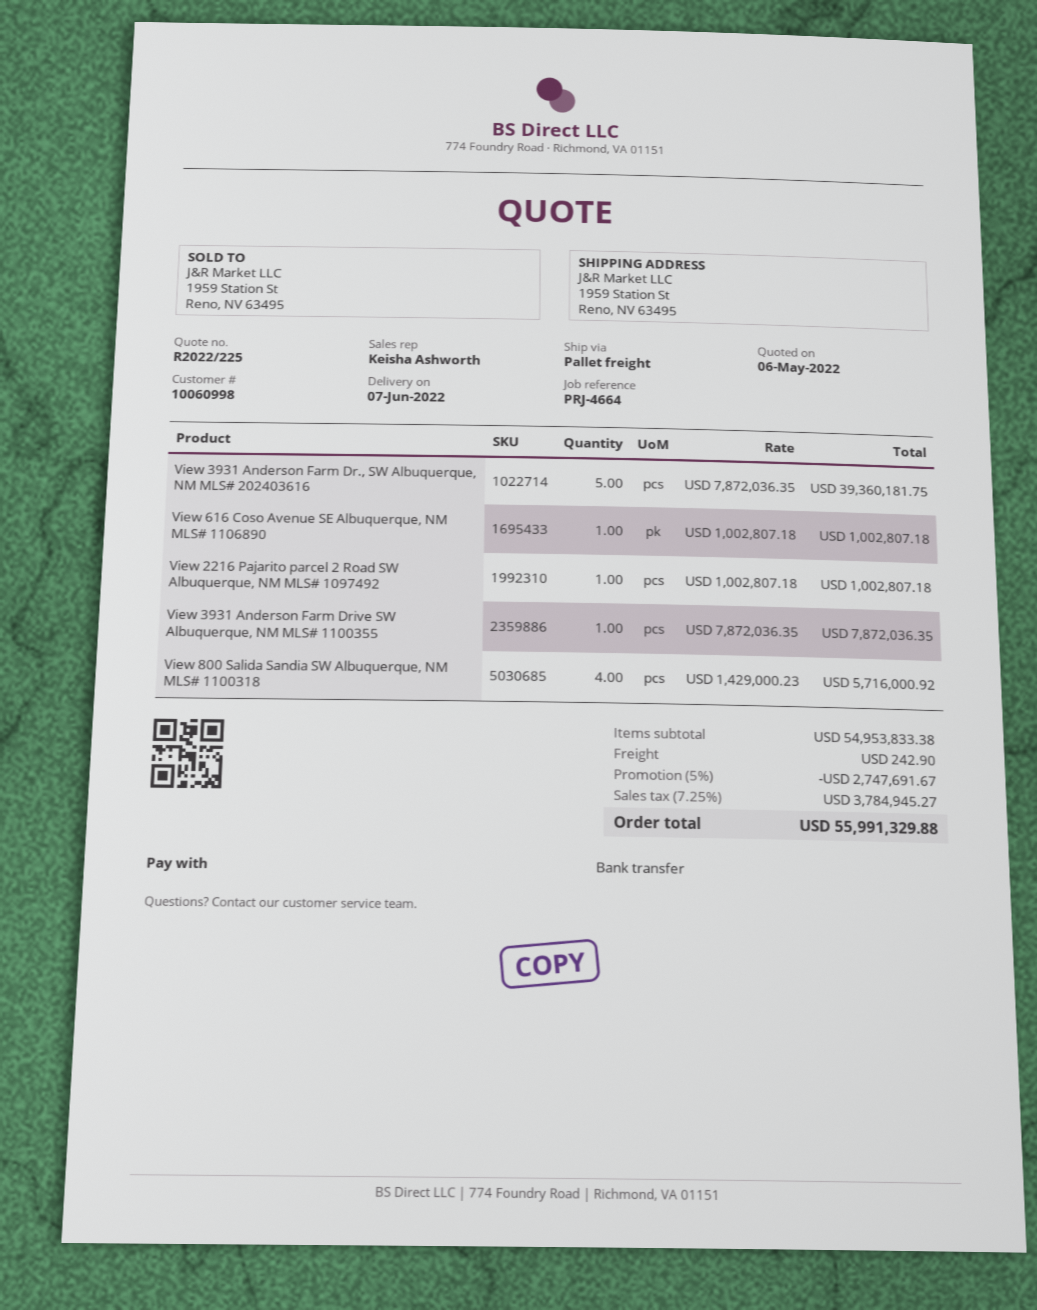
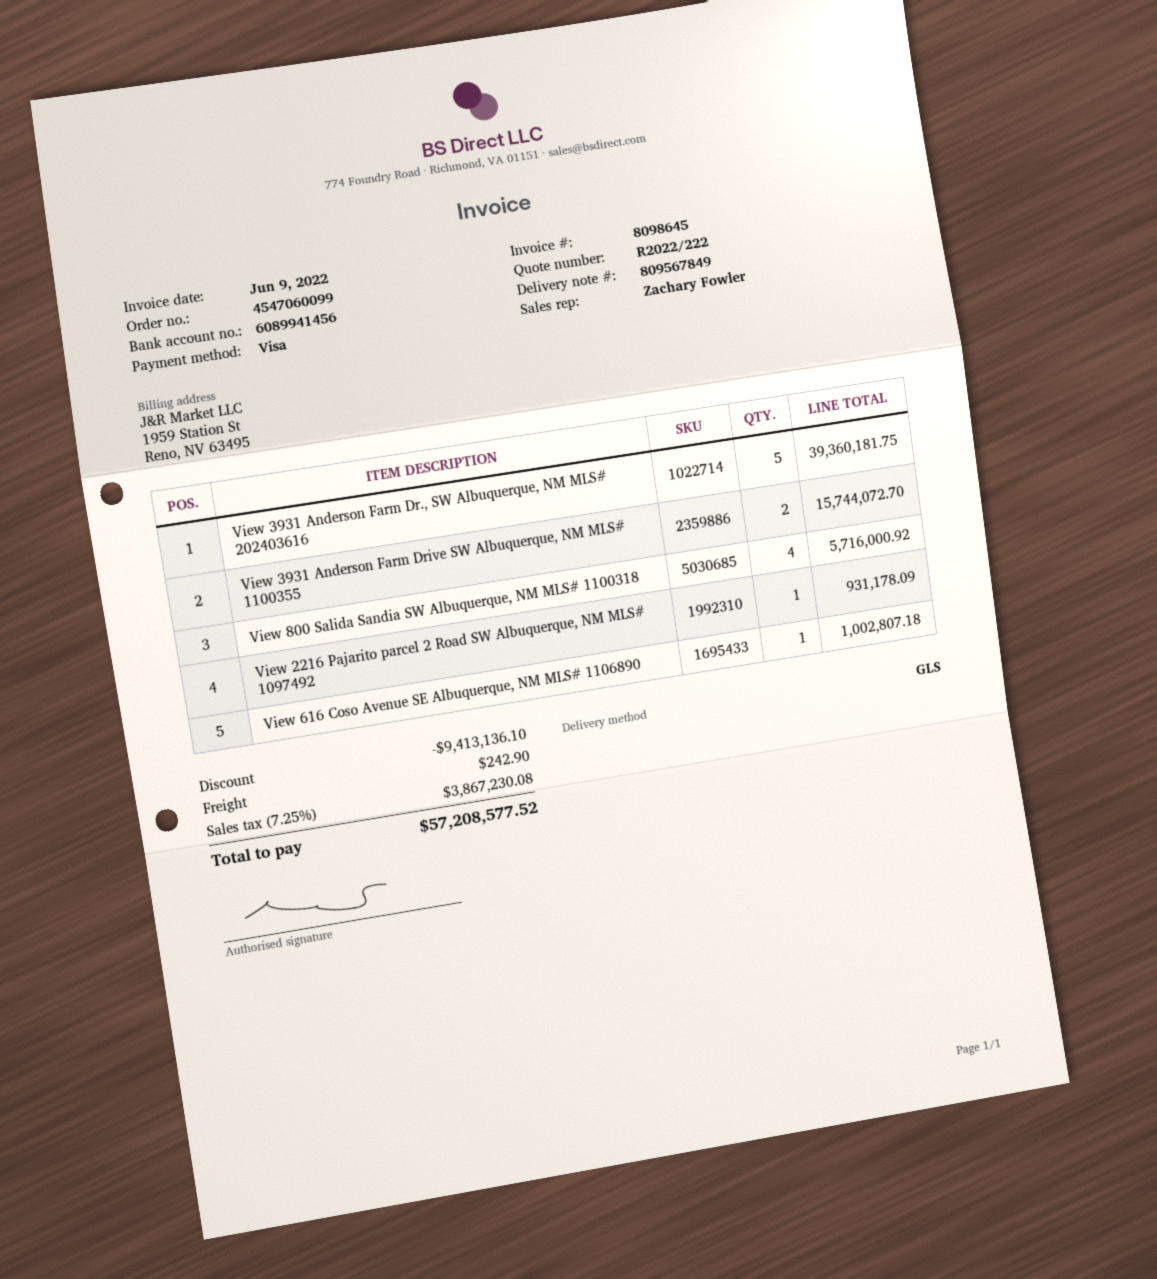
quote number: R2022/225 -> R2022/222
sales rep: Keisha Ashworth -> Zachary Fowler
payment method: bank transfer -> Visa
shipping method: pallet freight -> GLS
View 2216 Pajarito parcel 2 Road SW Albuquerque, NM MLS# 1097492: 1 for 1002807.18 -> 1 for 931178.09
View 3931 Anderson Farm Drive SW Albuquerque, NM MLS# 1100355: 1 for 7872036.35 -> 2 for 15744072.70
discount: 2747691.67 -> 9413136.10
tax: 7.25% = 3784945.27 -> 7.25% = 3867230.08
total: 55991329.88 -> 57208577.52

